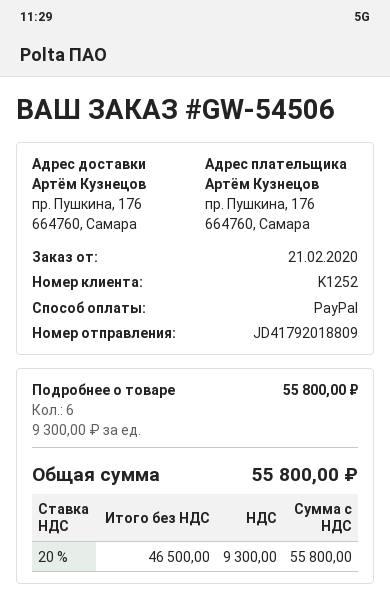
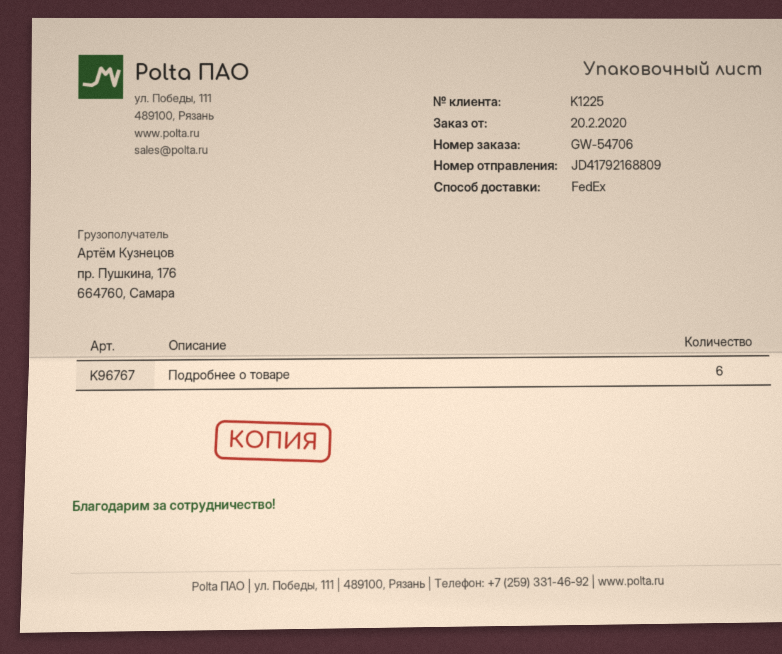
order number: GW-54506 -> GW-54706
order date: 2020-02-21 -> 2020-02-20
customer number: K1252 -> K1225
tracking number: JD41792018809 -> JD41792168809

